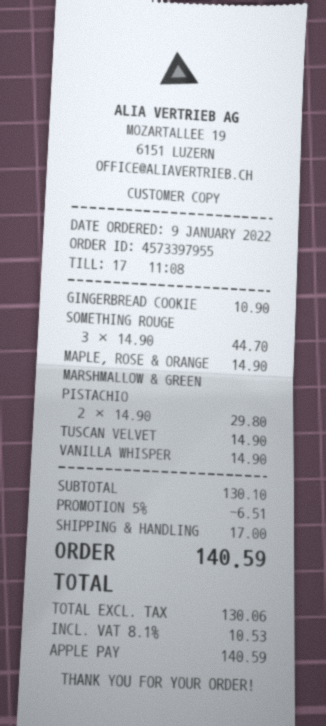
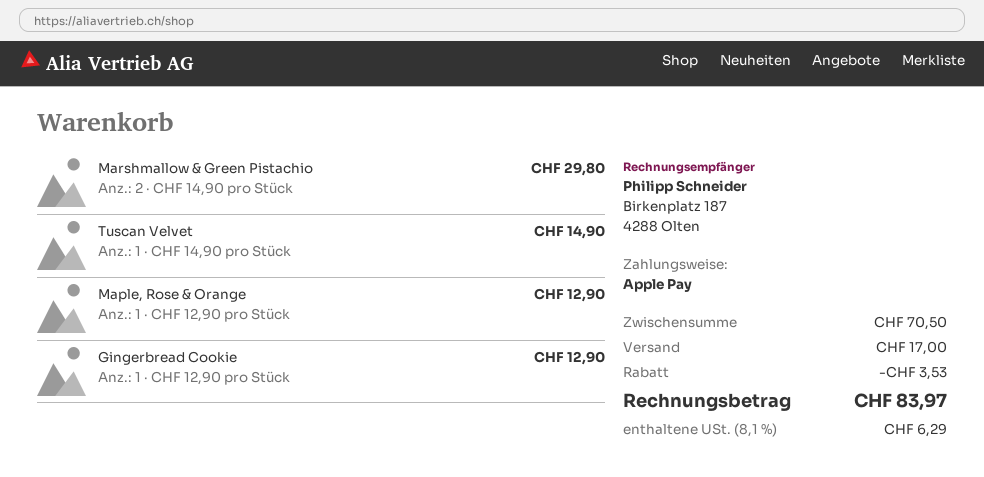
GINGERBREAD COOKIE: 1 x 10.90 = 10.90 -> 1 x 12.90 = 12.90
SOMETHING ROUGE: 3 x 14.90 = 44.70 -> none
MAPLE, ROSE & ORANGE: 1 x 14.90 = 14.90 -> 1 x 12.90 = 12.90
VANILLA WHISPER: 1 x 14.90 = 14.90 -> none
subtotal: 130.10 -> 70.50
discount: 6.51 -> 3.53
tax: 8.1% = 10.53 -> 8.1% = 6.29
total: 140.59 -> 83.97

